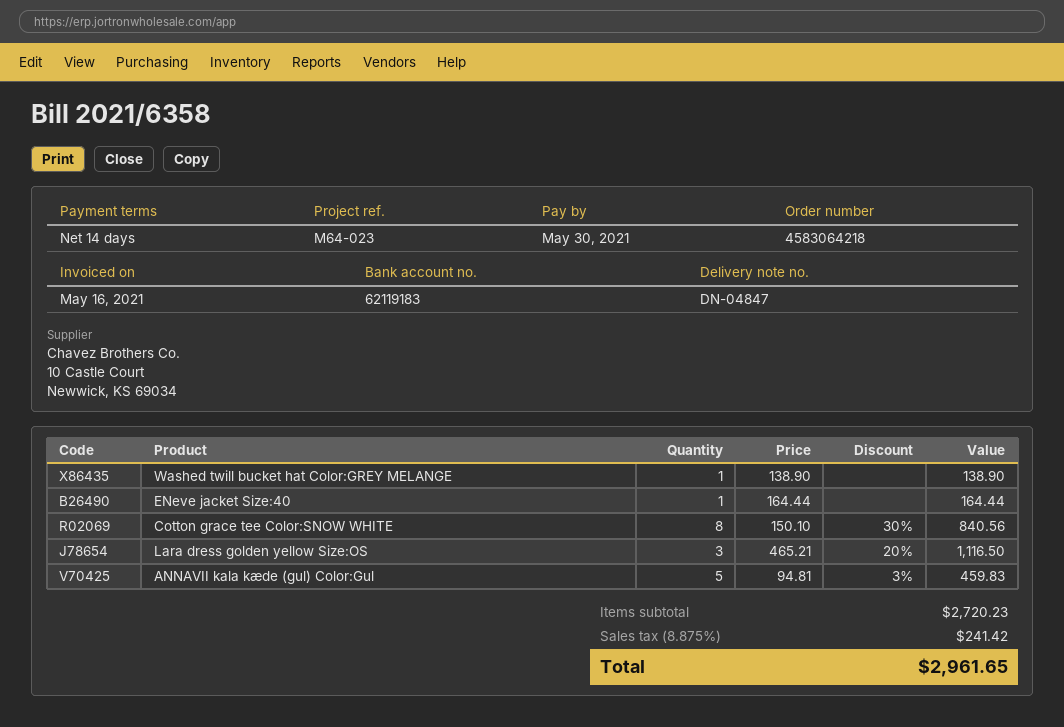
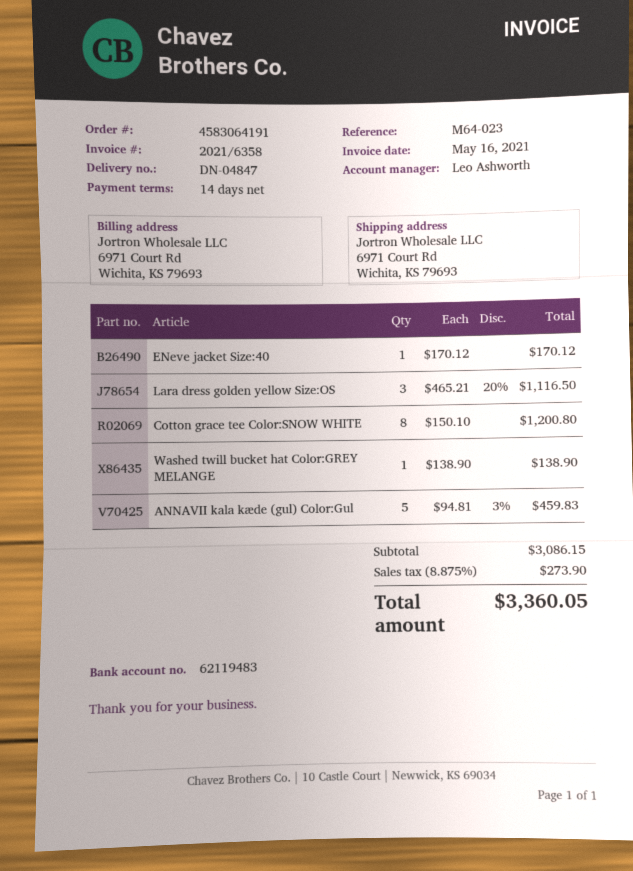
order number: 4583064218 -> 4583064191
bank account: 62119183 -> 62119483
ENeve jacket Size:40: 1 x 164.44 = 164.44 -> 1 x 170.12 = 170.12
Cotton grace tee Color:SNOW WHITE: 8 x 150.10 - 30% = 840.56 -> 8 x 150.10 = 1200.80
subtotal: 2720.23 -> 3086.15
tax: 8.875% = 241.42 -> 8.875% = 273.90
total: 2961.65 -> 3360.05

